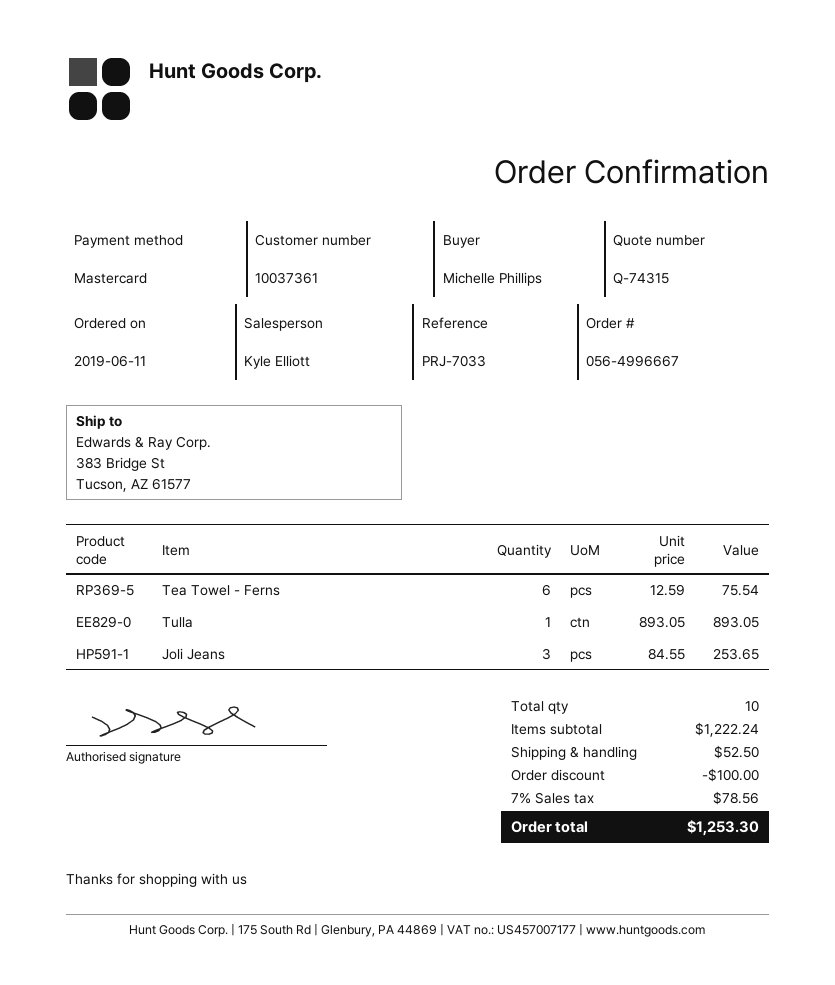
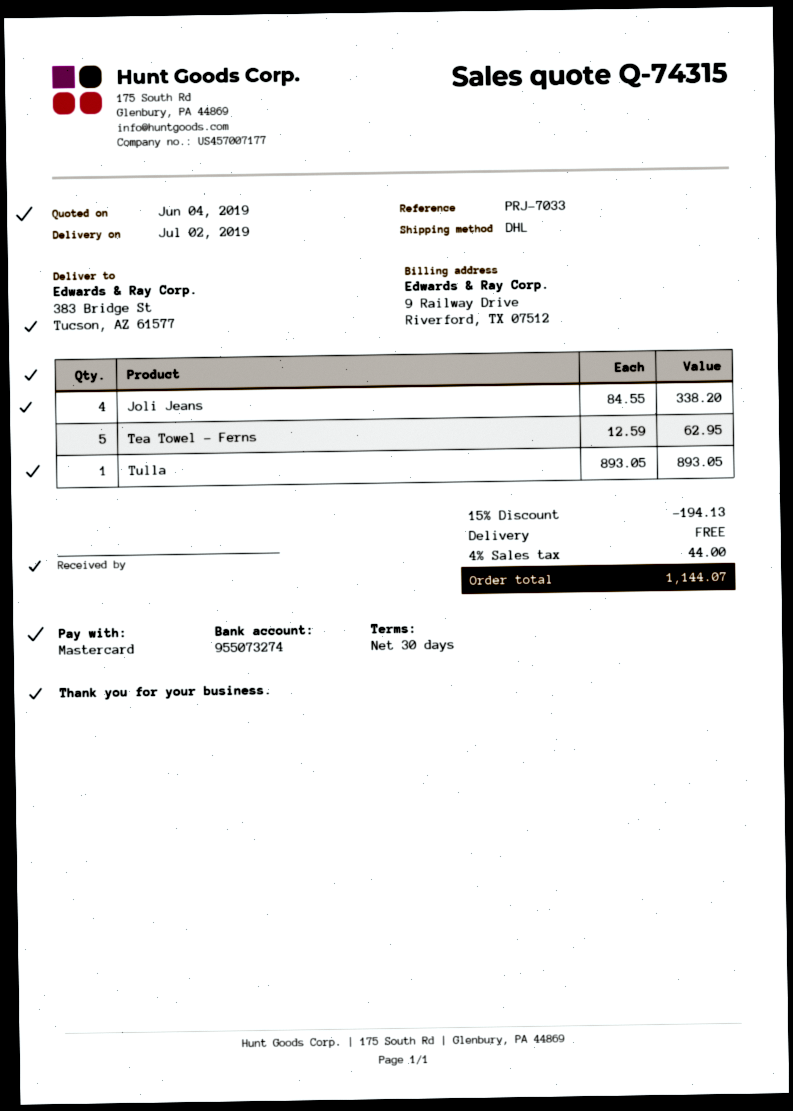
Tea Towel - Ferns: 6 x 12.59 = 75.54 -> 5 x 12.59 = 62.95
Joli Jeans: 3 x 84.55 = 253.65 -> 4 x 84.55 = 338.20
discount: 100.00 -> 194.13
shipping: 52.50 -> 0.00
tax: 7% = 78.56 -> 4% = 44.00
total: 1253.30 -> 1144.07

